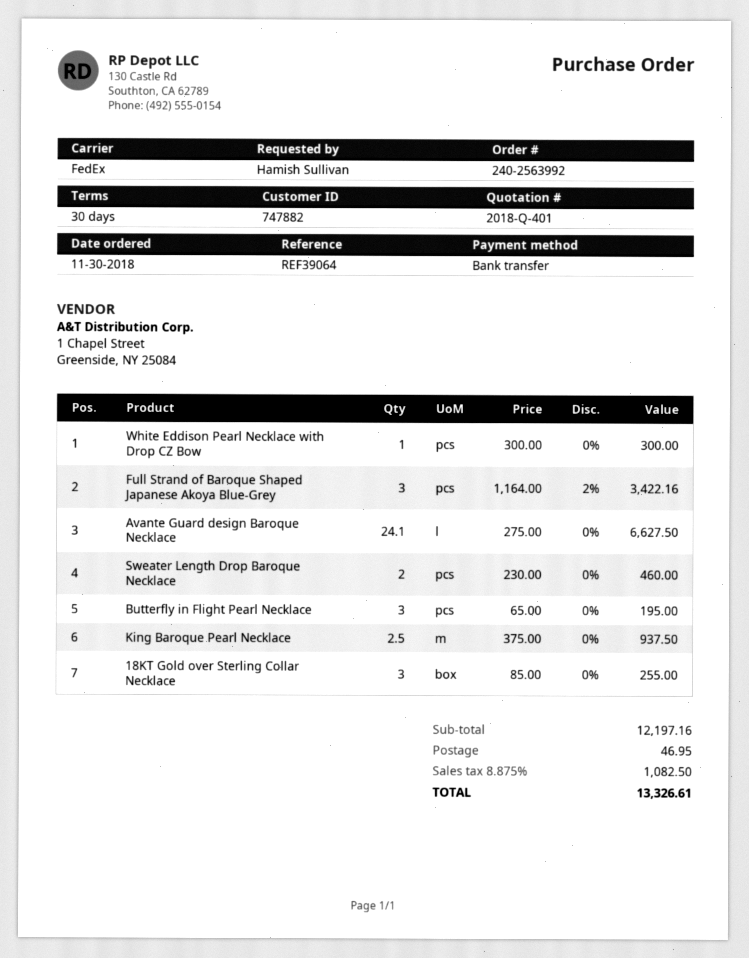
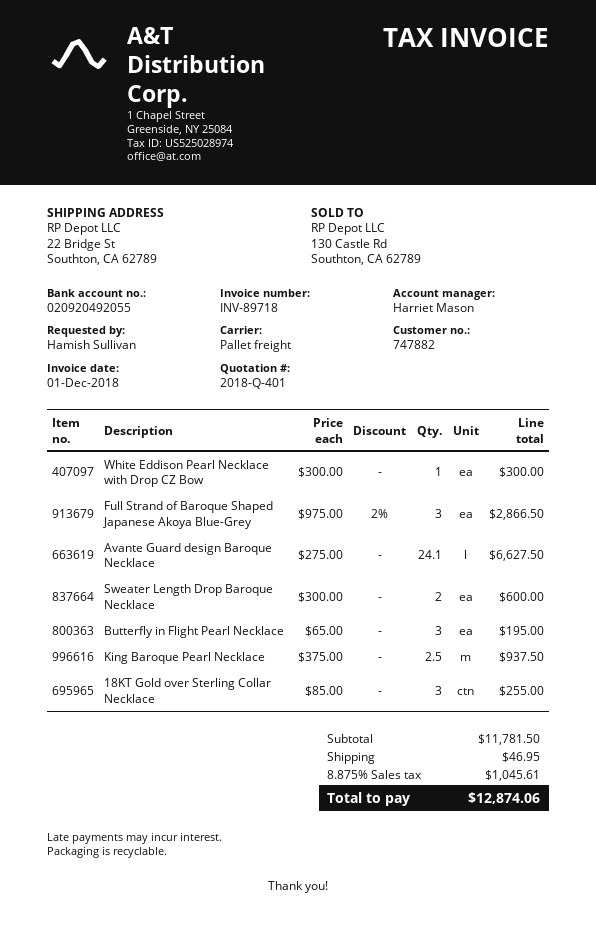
shipping method: FedEx -> pallet freight
Full Strand of Baroque Shaped Japanese Akoya Blue-Grey: 3 x 1164.00 - 2% = 3422.16 -> 3 x 975.00 - 2% = 2866.50
Sweater Length Drop Baroque Necklace: 2 x 230.00 = 460.00 -> 2 x 300.00 = 600.00
subtotal: 12197.16 -> 11781.50
tax: 8.875% = 1082.50 -> 8.875% = 1045.61
total: 13326.61 -> 12874.06

